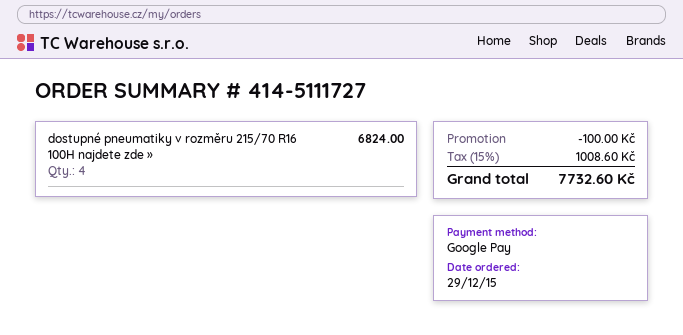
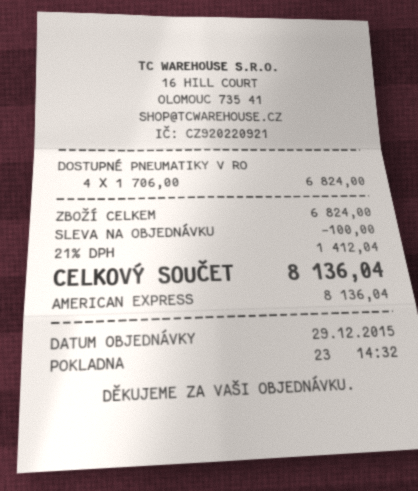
payment method: Google Pay -> American Express
tax: 15% = 1008.60 -> 21% = 1412.04
total: 7732.60 -> 8136.04

